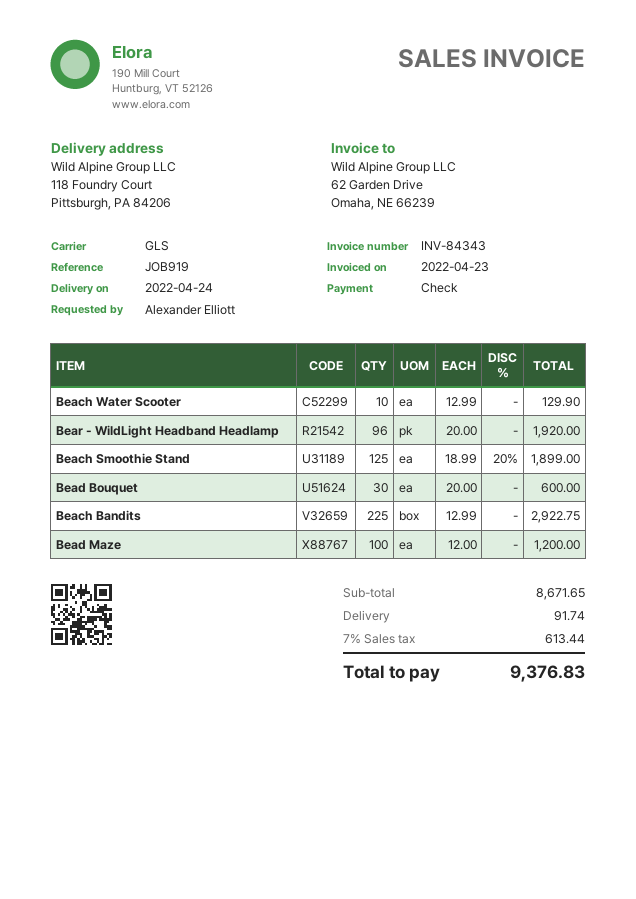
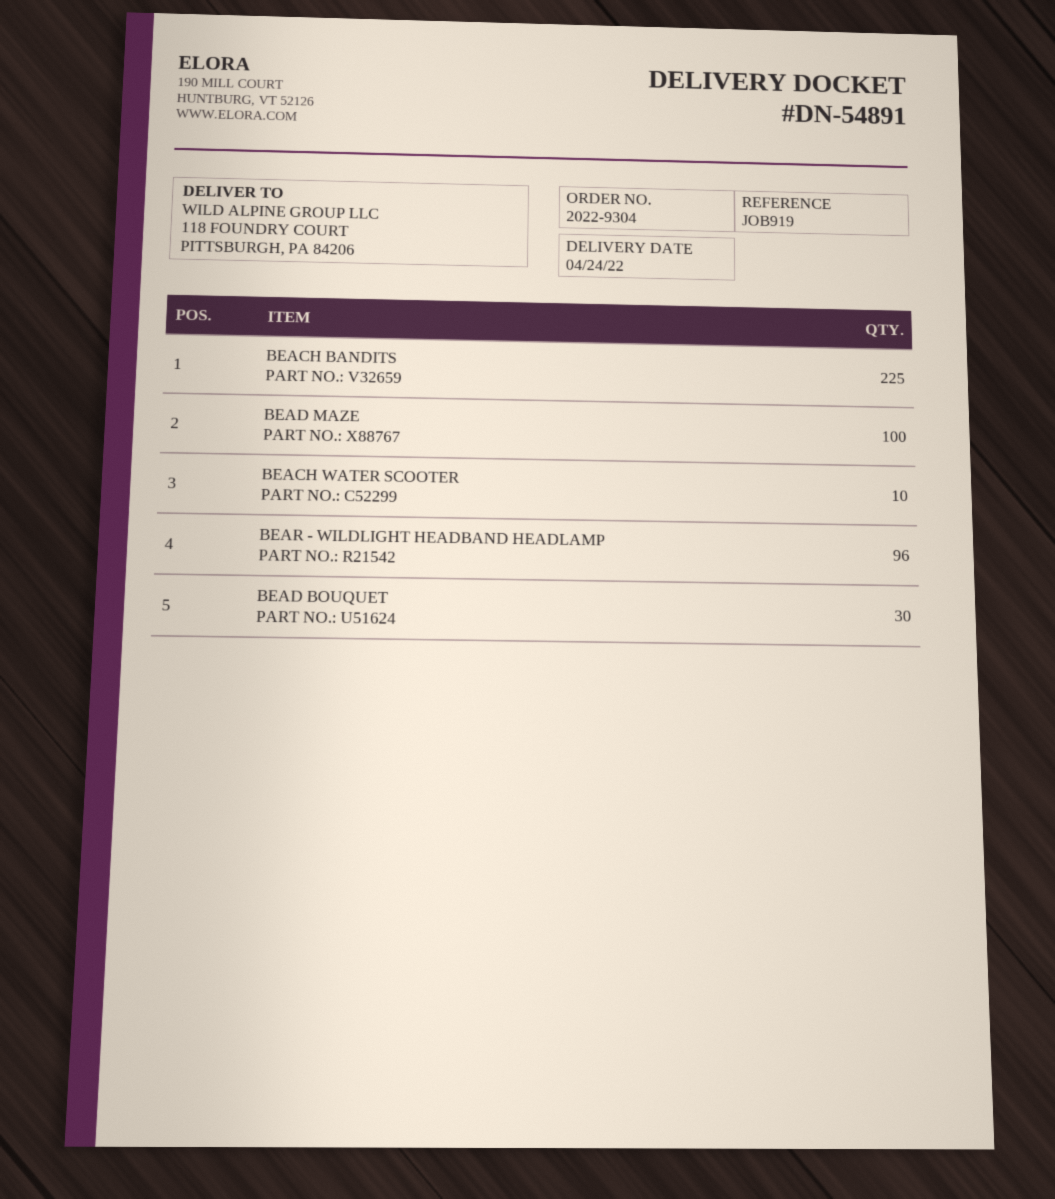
Beach Smoothie Stand: 125 -> none

